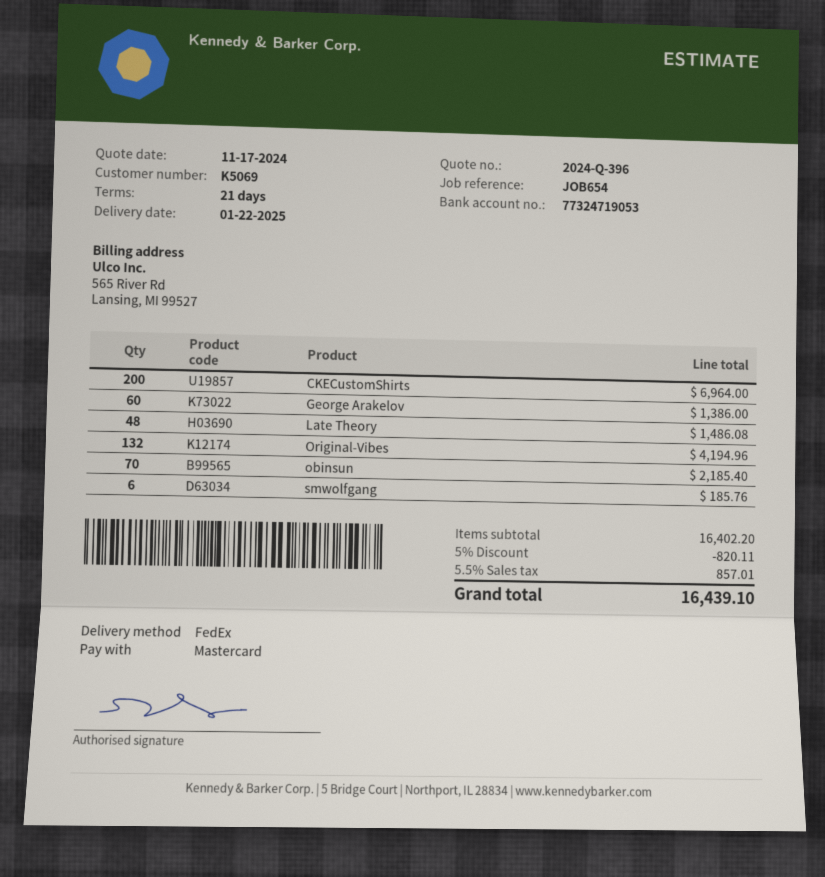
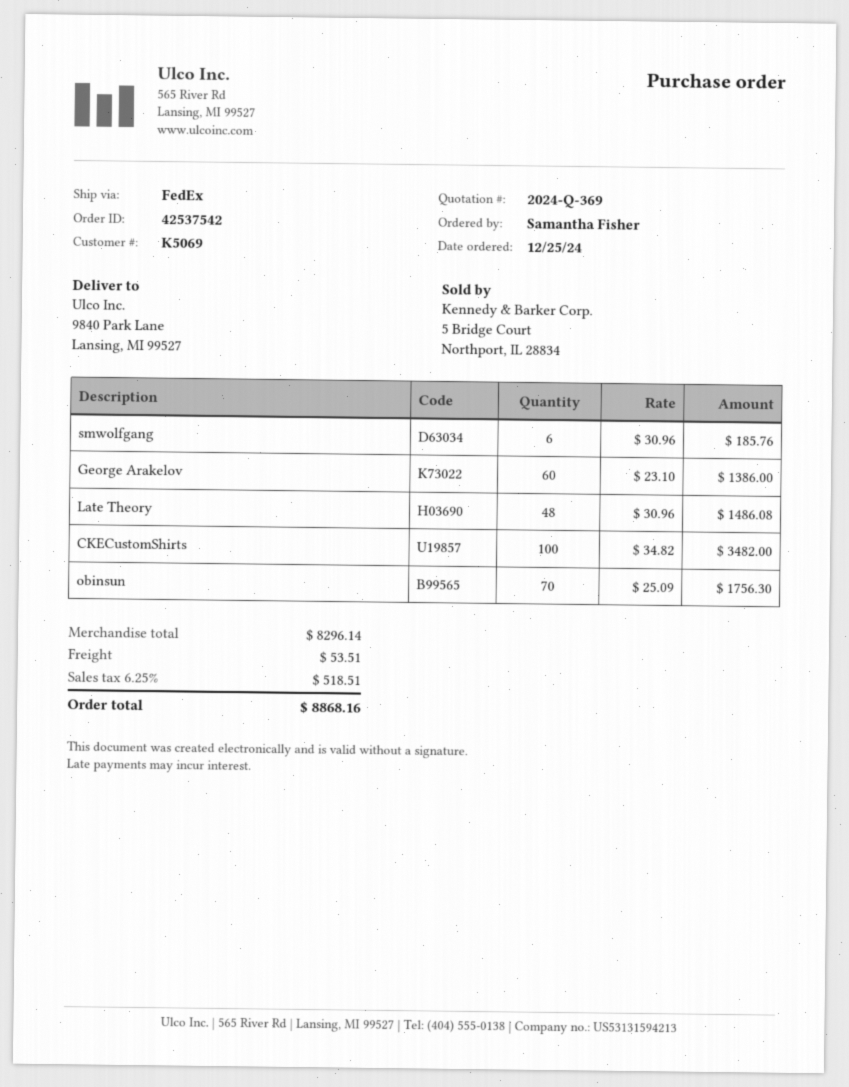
quote number: 2024-Q-396 -> 2024-Q-369
CKECustomShirts: 200 for 6964.00 -> 100 for 3482.00
Original-Vibes: 132 for 4194.96 -> none
obinsun: 70 for 2185.40 -> 70 for 1756.30
subtotal: 16402.20 -> 8296.14
discount: 5% = 820.11 -> none
shipping: none -> 53.51
tax: 5.5% = 857.01 -> 6.25% = 518.51
total: 16439.10 -> 8868.16

